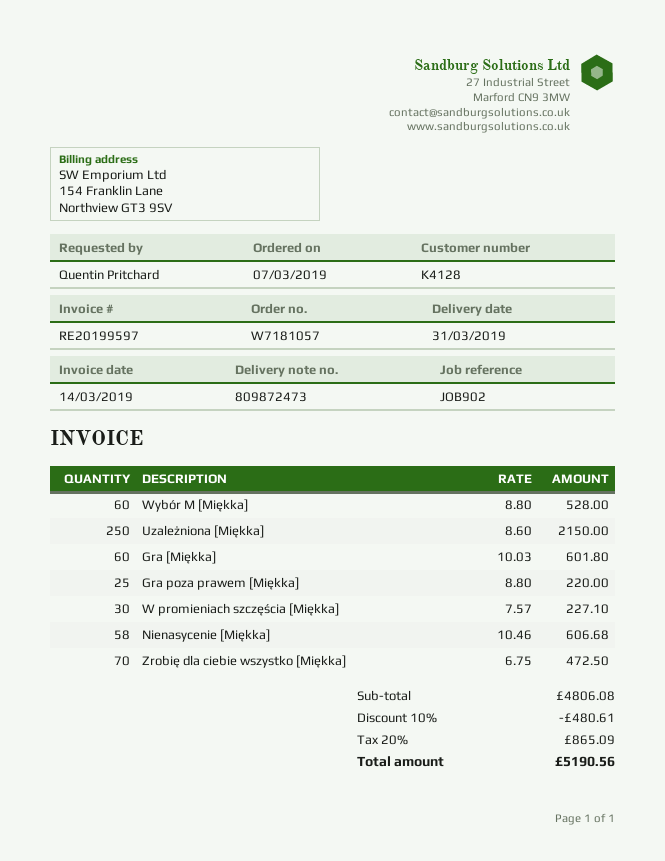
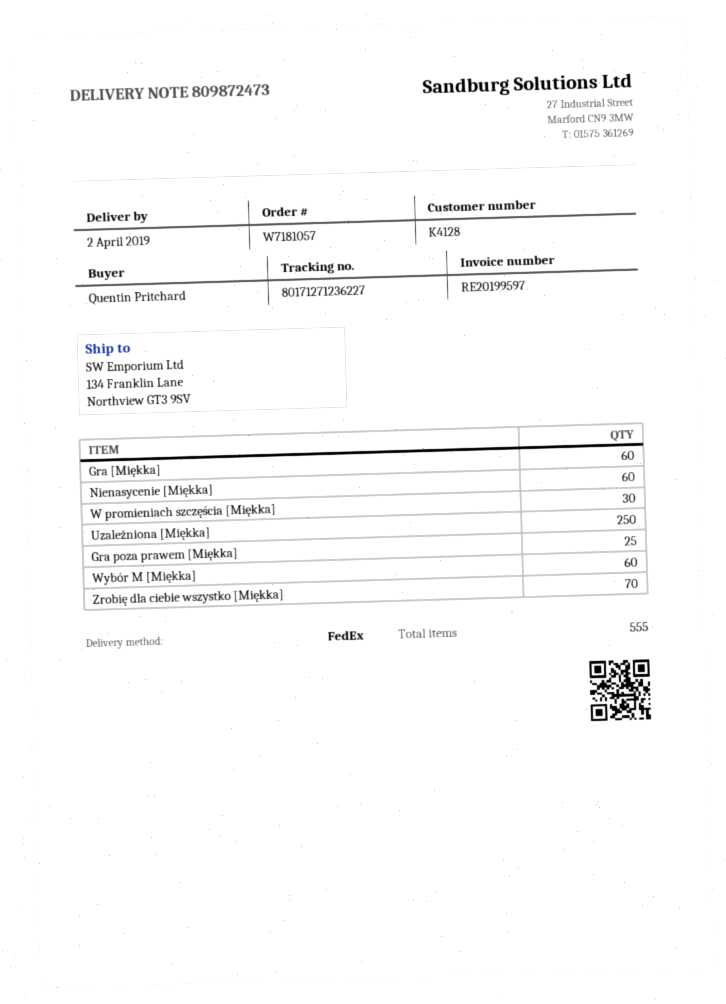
delivery date: 2019-03-31 -> 2019-04-02
Nienasycenie [Miękka]: 58 -> 60

